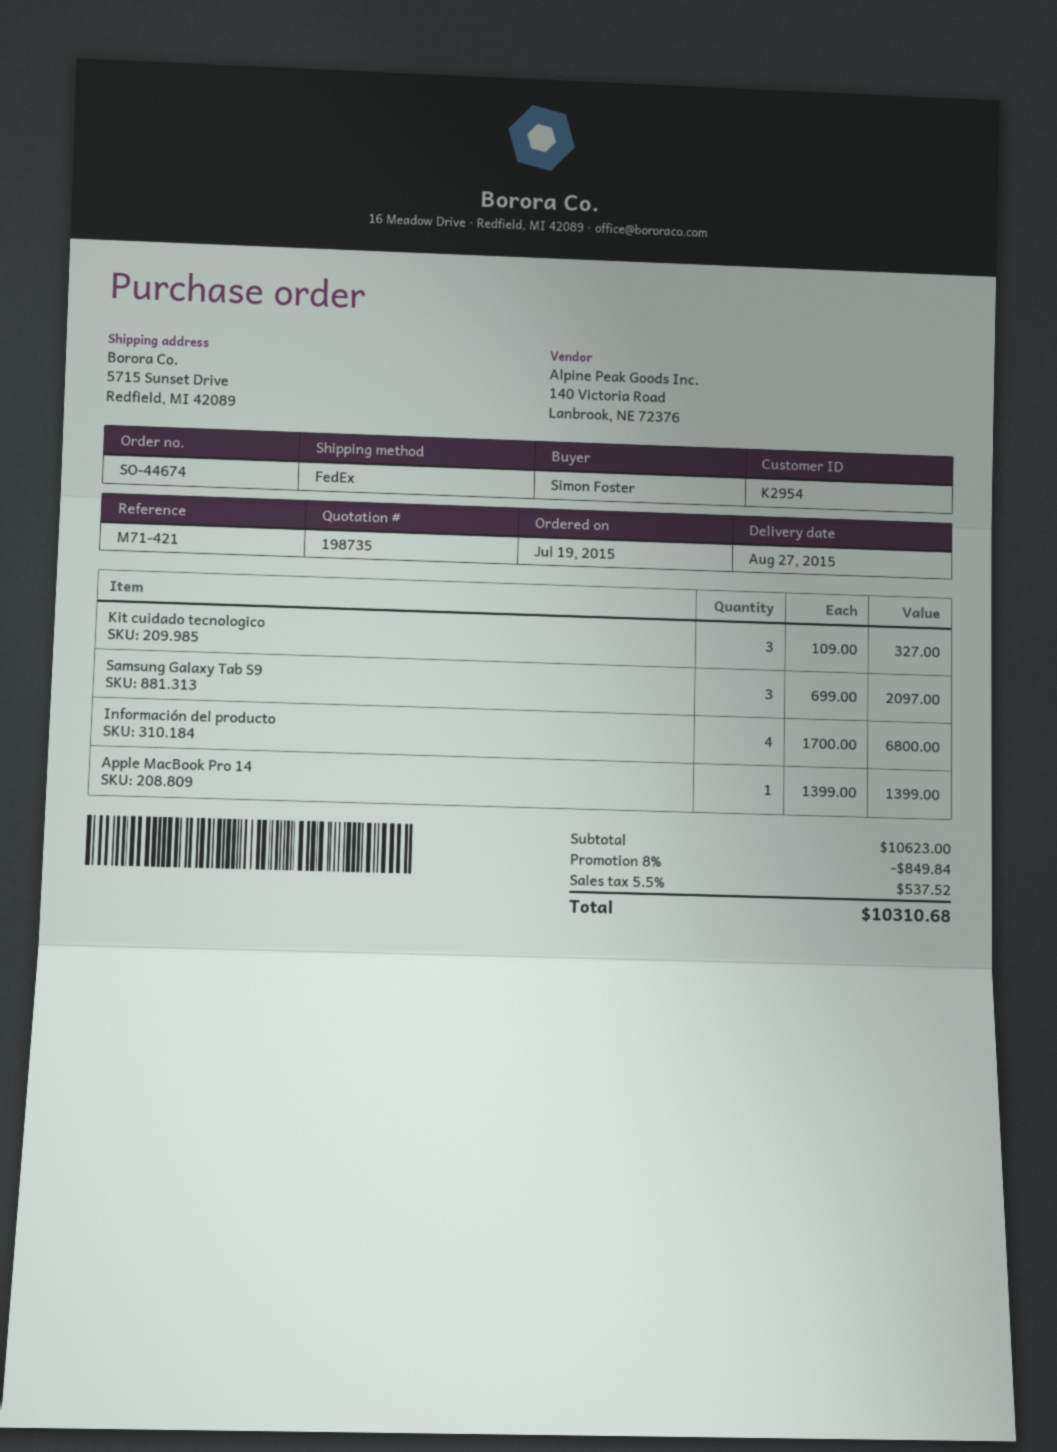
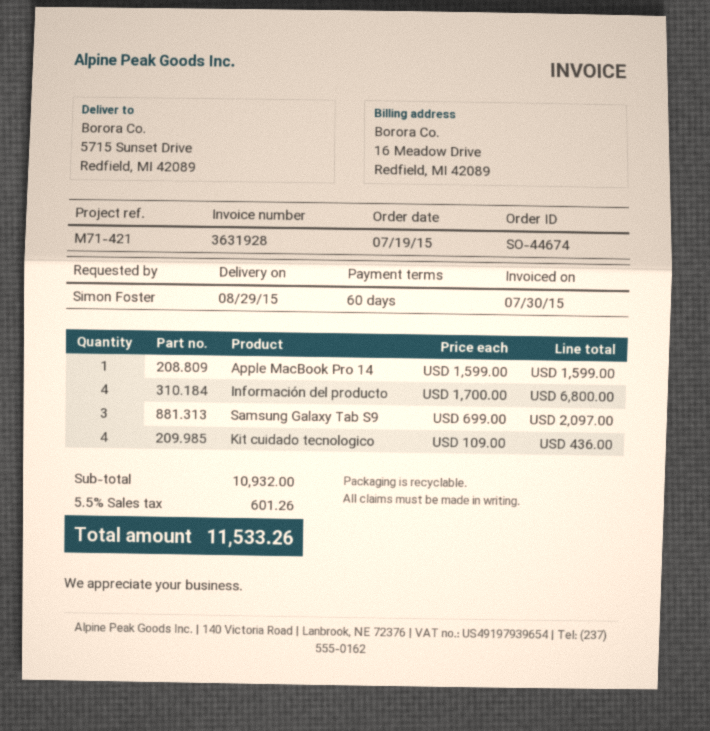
delivery date: 2015-08-27 -> 2015-08-29
Kit cuidado tecnologico: 3 x 109.00 = 327.00 -> 4 x 109.00 = 436.00
Apple MacBook Pro 14: 1 x 1399.00 = 1399.00 -> 1 x 1599.00 = 1599.00
subtotal: 10623.00 -> 10932.00
discount: 8% = 849.84 -> none
tax: 5.5% = 537.52 -> 5.5% = 601.26
total: 10310.68 -> 11533.26

